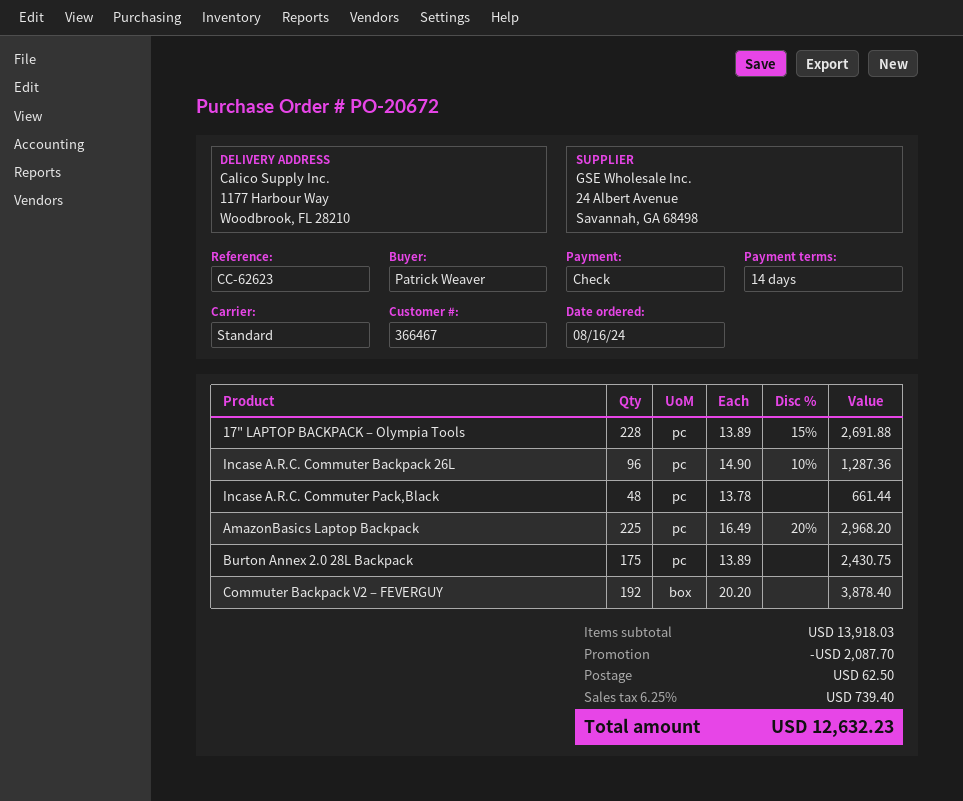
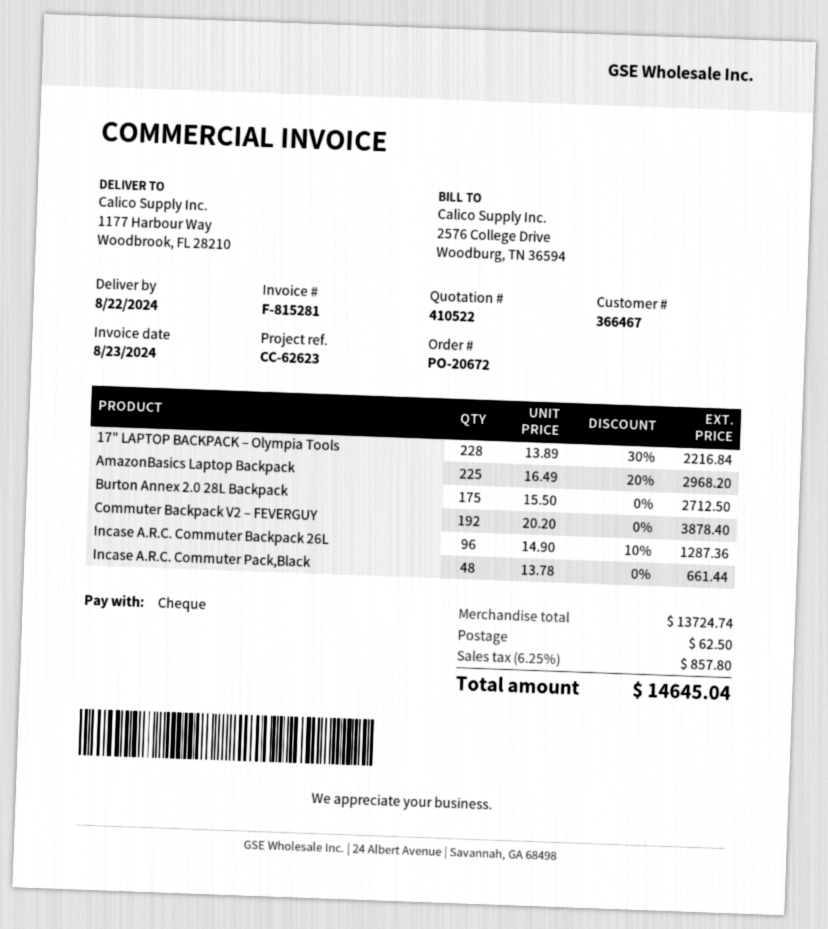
17" LAPTOP BACKPACK – Olympia Tools: 228 x 13.89 - 15% = 2691.88 -> 228 x 13.89 - 30% = 2216.84
Burton Annex 2.0 28L Backpack: 175 x 13.89 = 2430.75 -> 175 x 15.50 = 2712.50
subtotal: 13918.03 -> 13724.74
discount: 2087.70 -> none
tax: 6.25% = 739.40 -> 6.25% = 857.80
total: 12632.23 -> 14645.04

